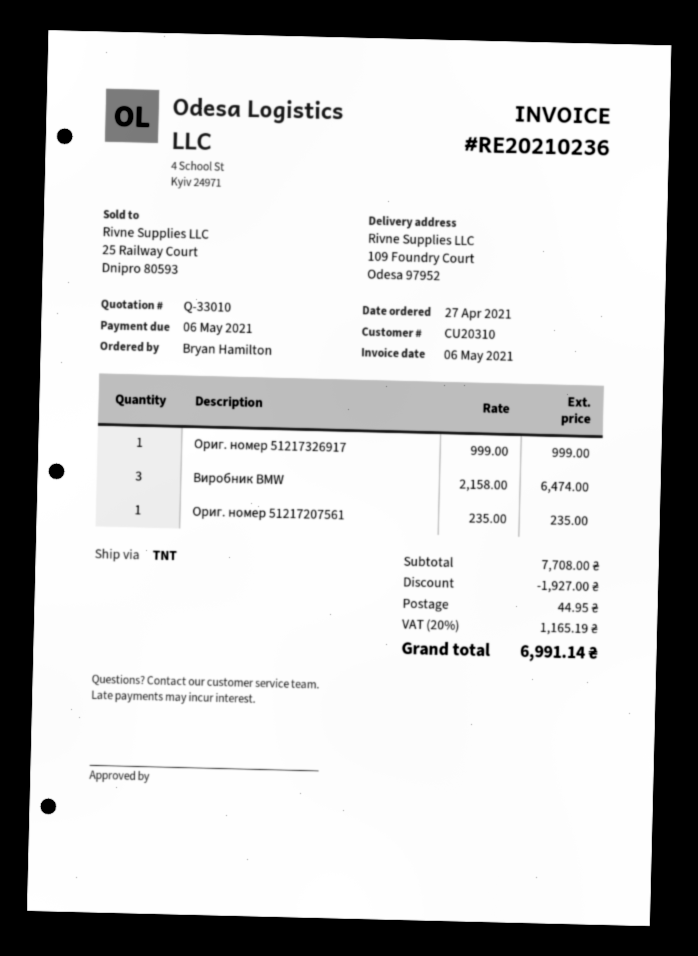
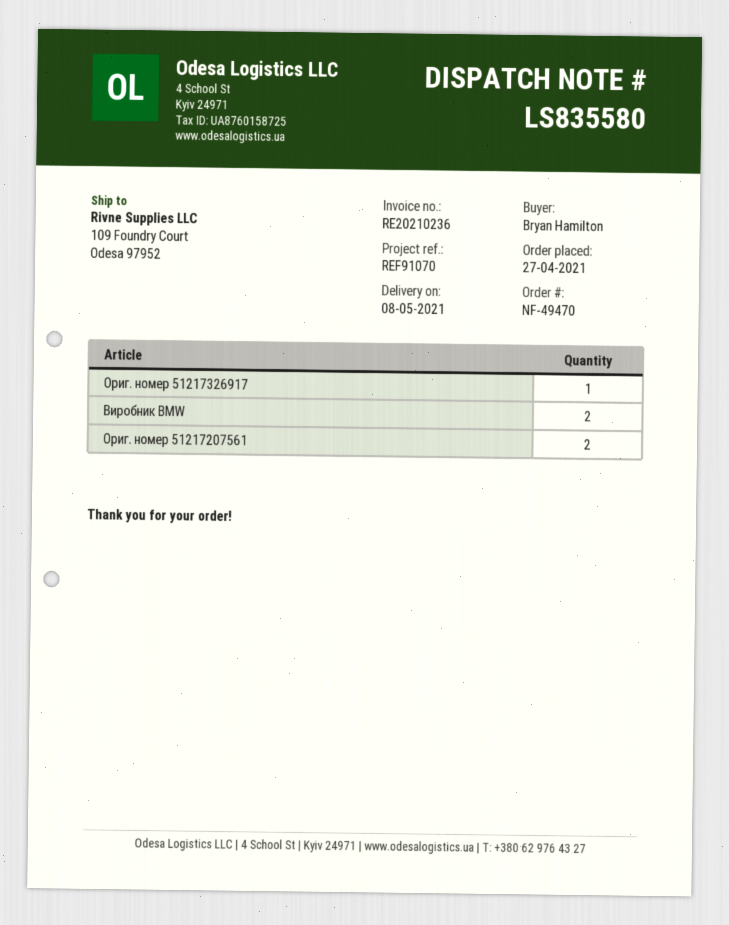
Виробник BMW: 3 -> 2
Ориг. номер 51217207561: 1 -> 2

